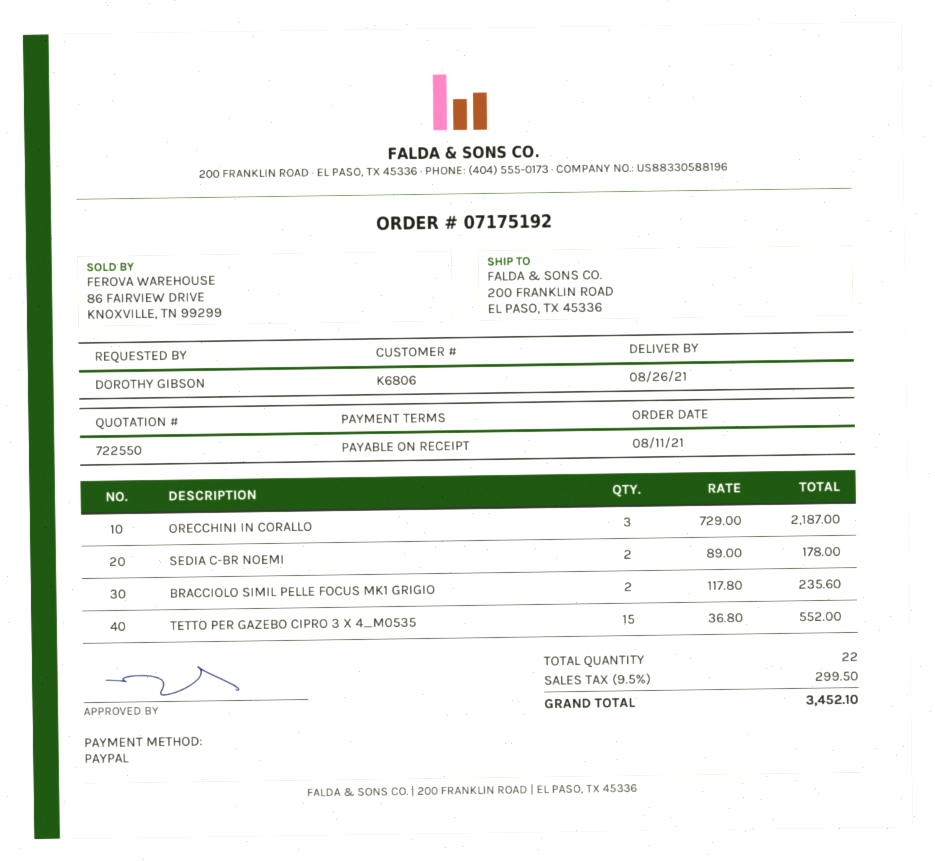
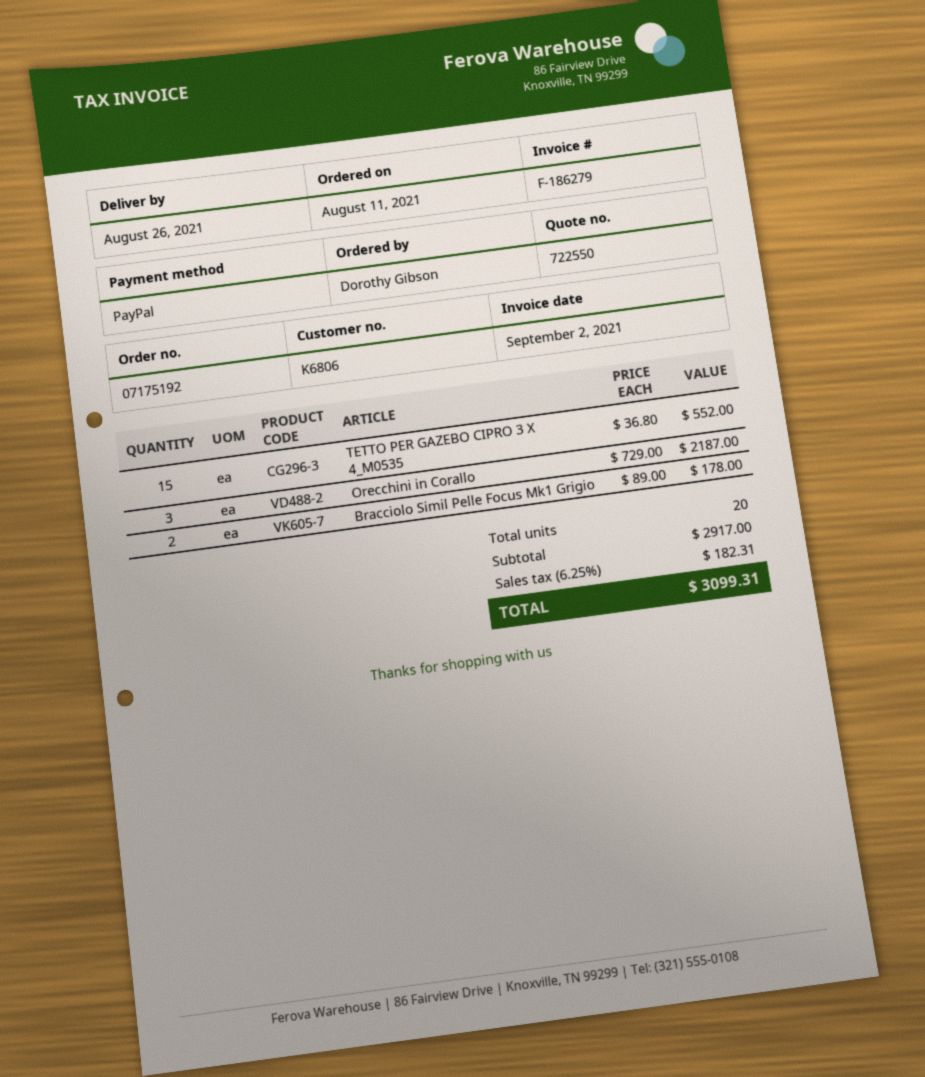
SEDIA C-BR NOEMI: 2 x 89.00 = 178.00 -> none
BRACCIOLO SIMIL PELLE FOCUS MK1 GRIGIO: 2 x 117.80 = 235.60 -> 2 x 89.00 = 178.00
total quantity: 22 -> 20
tax: 9.5% = 299.50 -> 6.25% = 182.31
total: 3452.10 -> 3099.31

